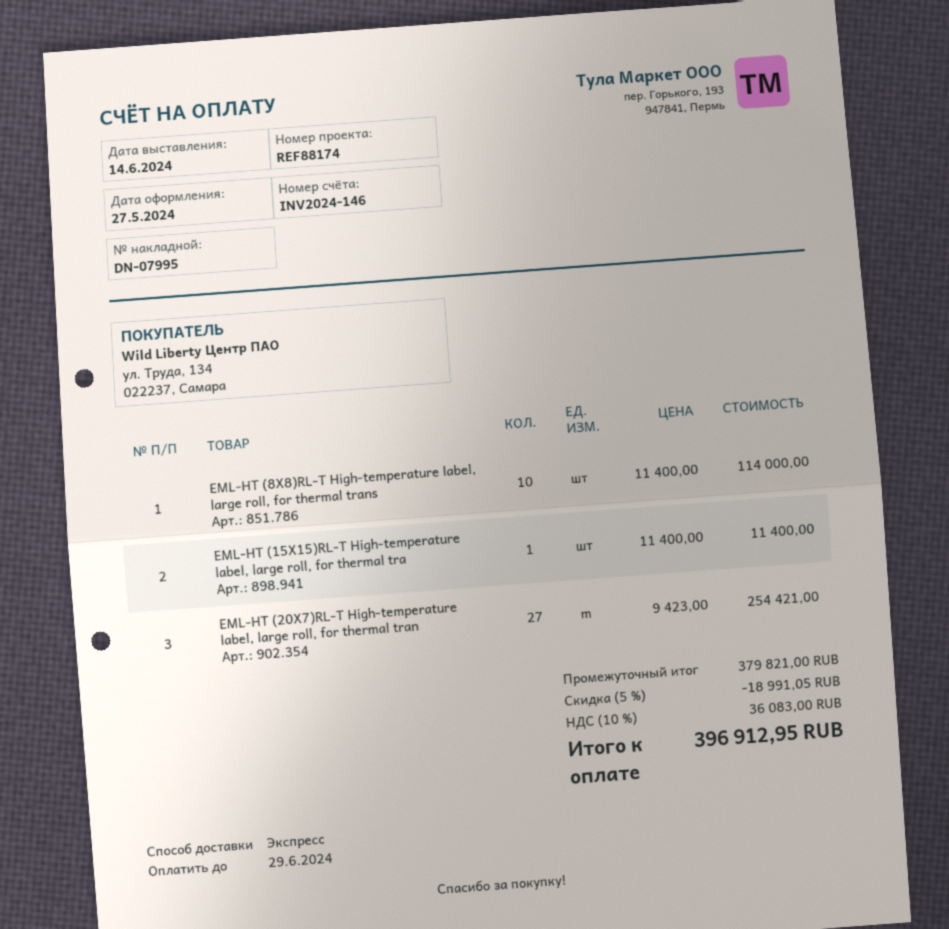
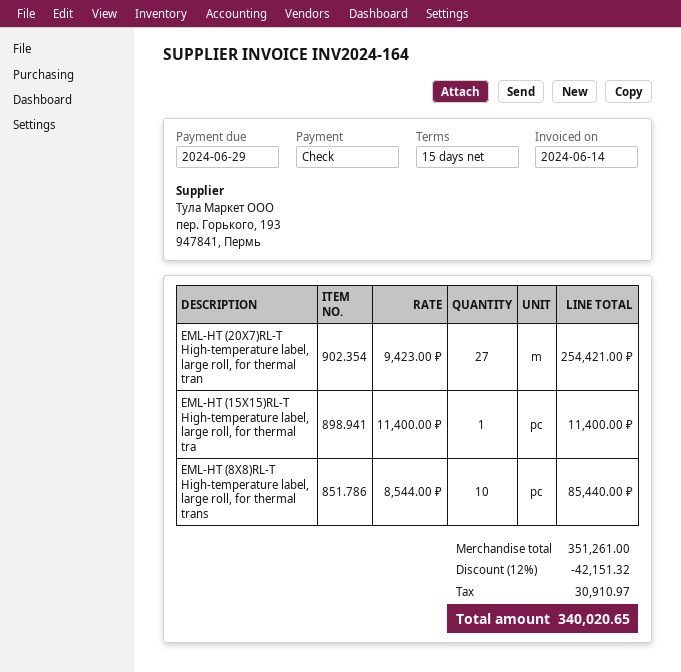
invoice number: INV2024-146 -> INV2024-164
EML-HT (8X8)RL-T High-temperature label, large roll, for thermal trans: 10 x 11400.00 = 114000.00 -> 10 x 8544.00 = 85440.00
subtotal: 379821.00 -> 351261.00
discount: 5% = 18991.05 -> 12% = 42151.32
tax: 36083.00 -> 30910.97
total: 396912.95 -> 340020.65

